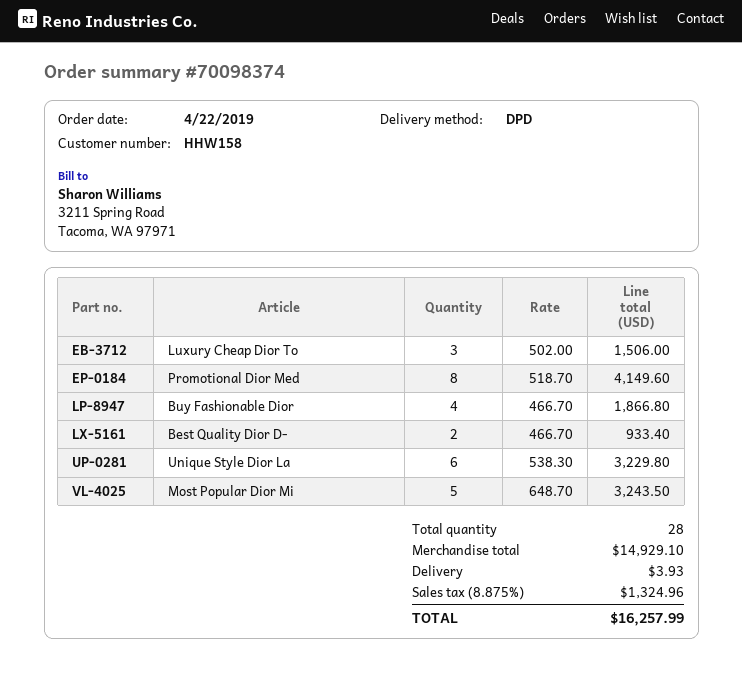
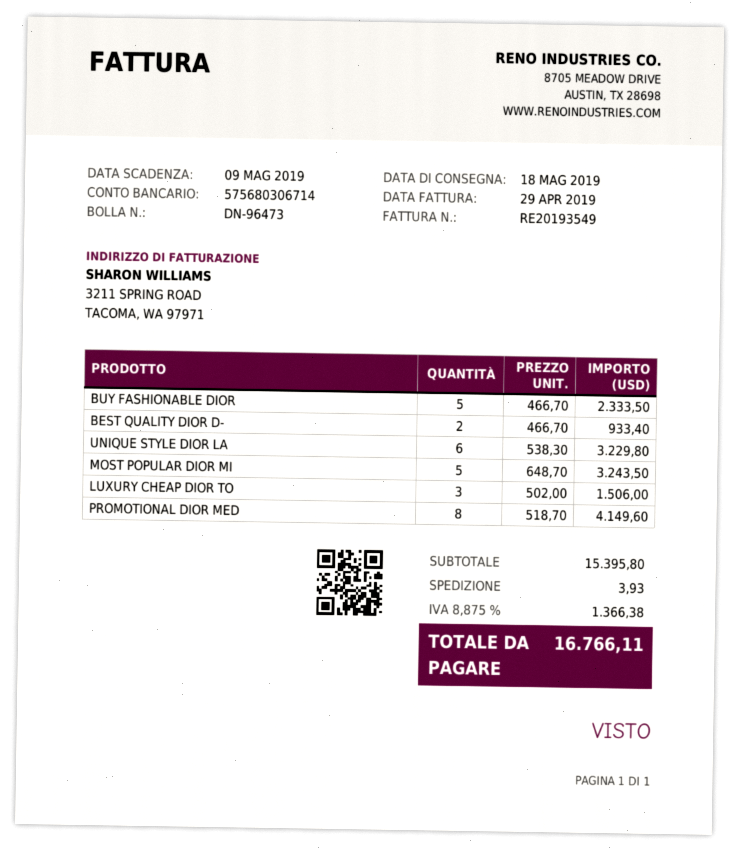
Buy Fashionable Dior: 4 x 466.70 = 1866.80 -> 5 x 466.70 = 2333.50
subtotal: 14929.10 -> 15395.80
tax: 8.875% = 1324.96 -> 8.875% = 1366.38
total: 16257.99 -> 16766.11

